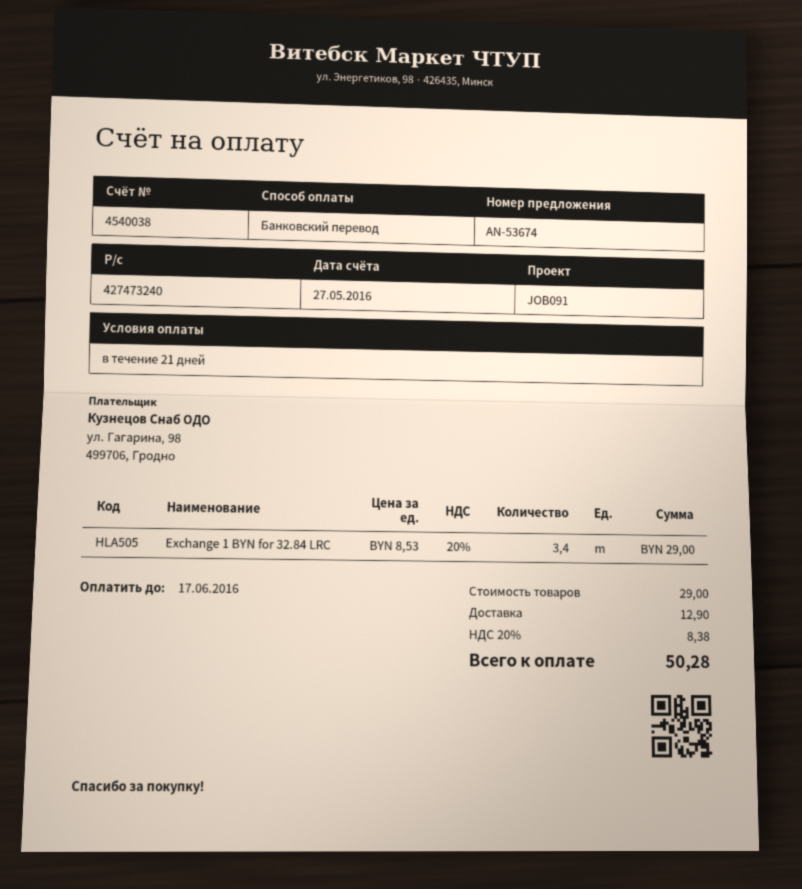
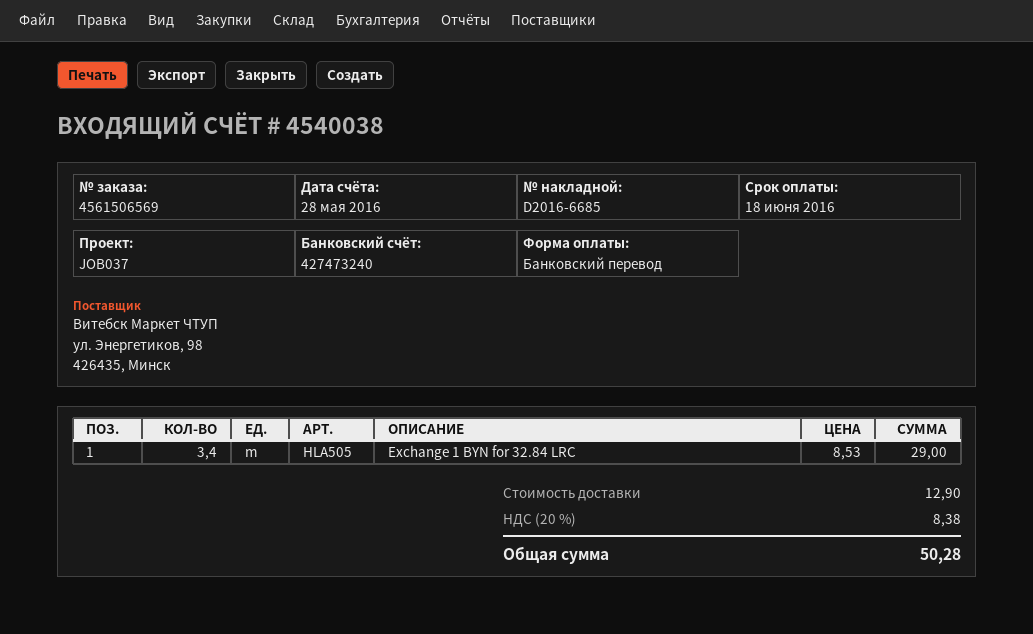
invoice date: 2016-05-27 -> 2016-05-28
due date: 2016-06-17 -> 2016-06-18
reference: JOB091 -> JOB037

